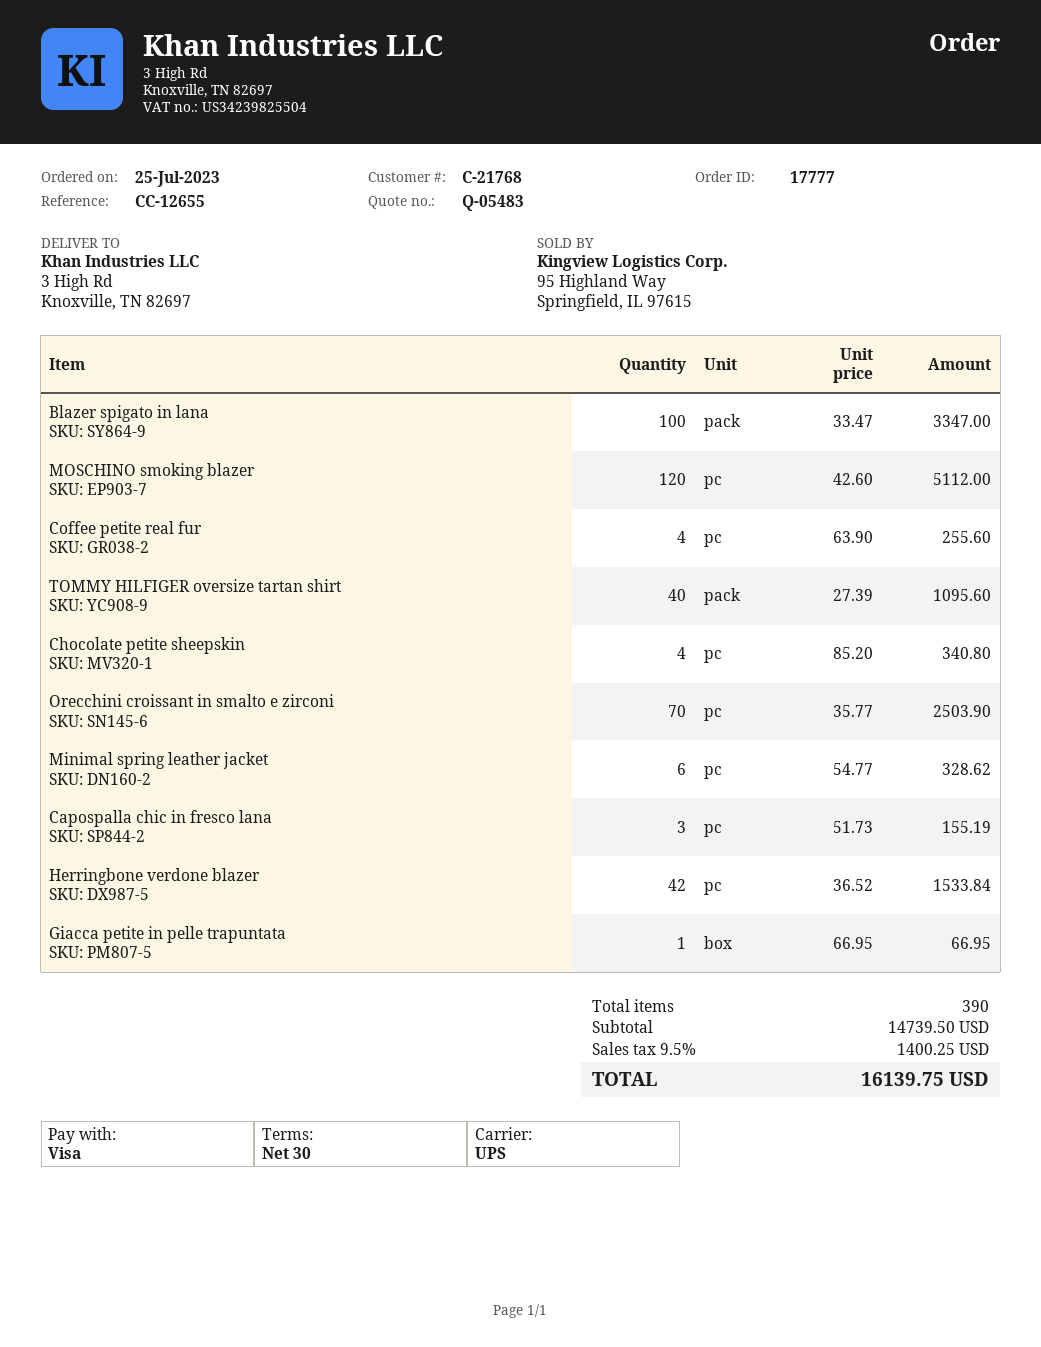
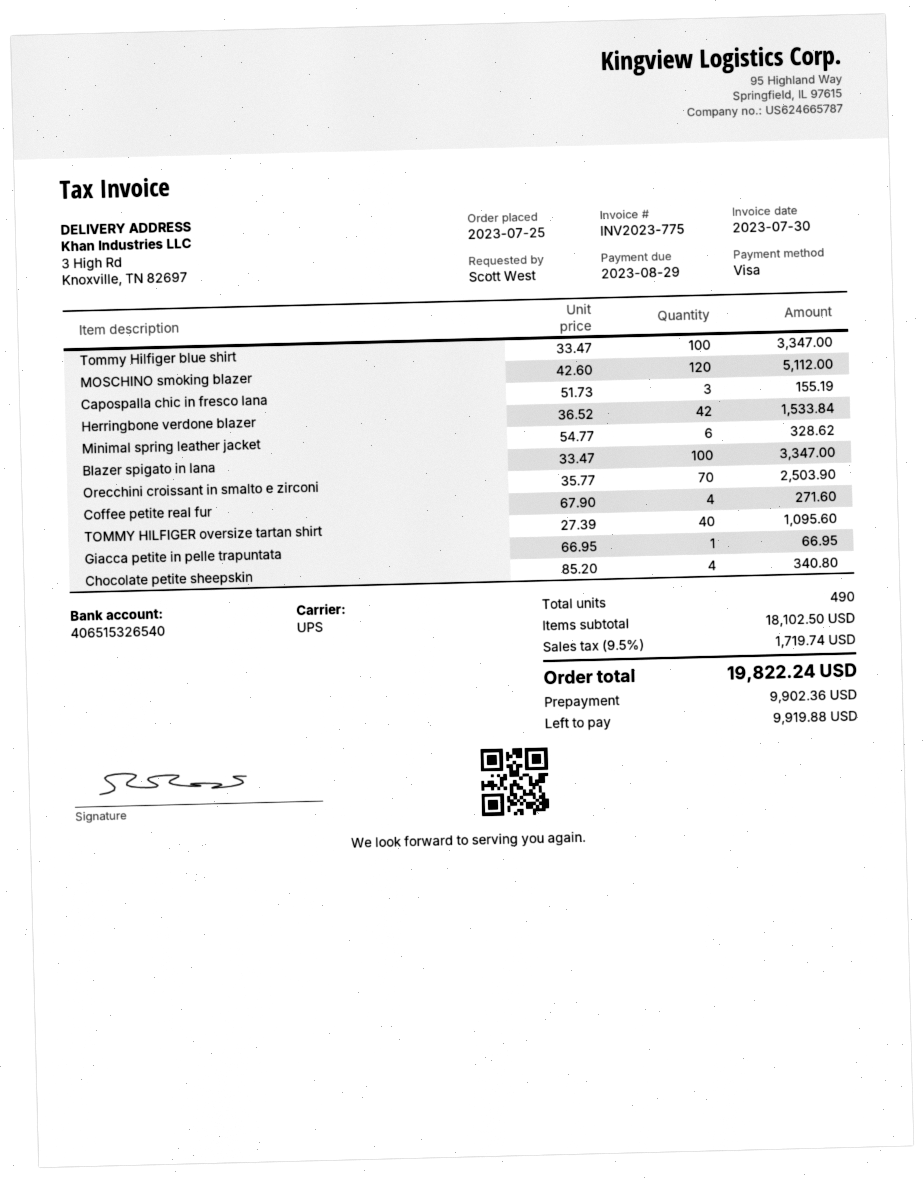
Coffee petite real fur: 4 x 63.90 = 255.60 -> 4 x 67.90 = 271.60
Tommy Hilfiger blue shirt: none -> 100 x 33.47 = 3347.00
total quantity: 390 -> 490
subtotal: 14739.50 -> 18102.50
tax: 9.5% = 1400.25 -> 9.5% = 1719.74
total: 16139.75 -> 19822.24

